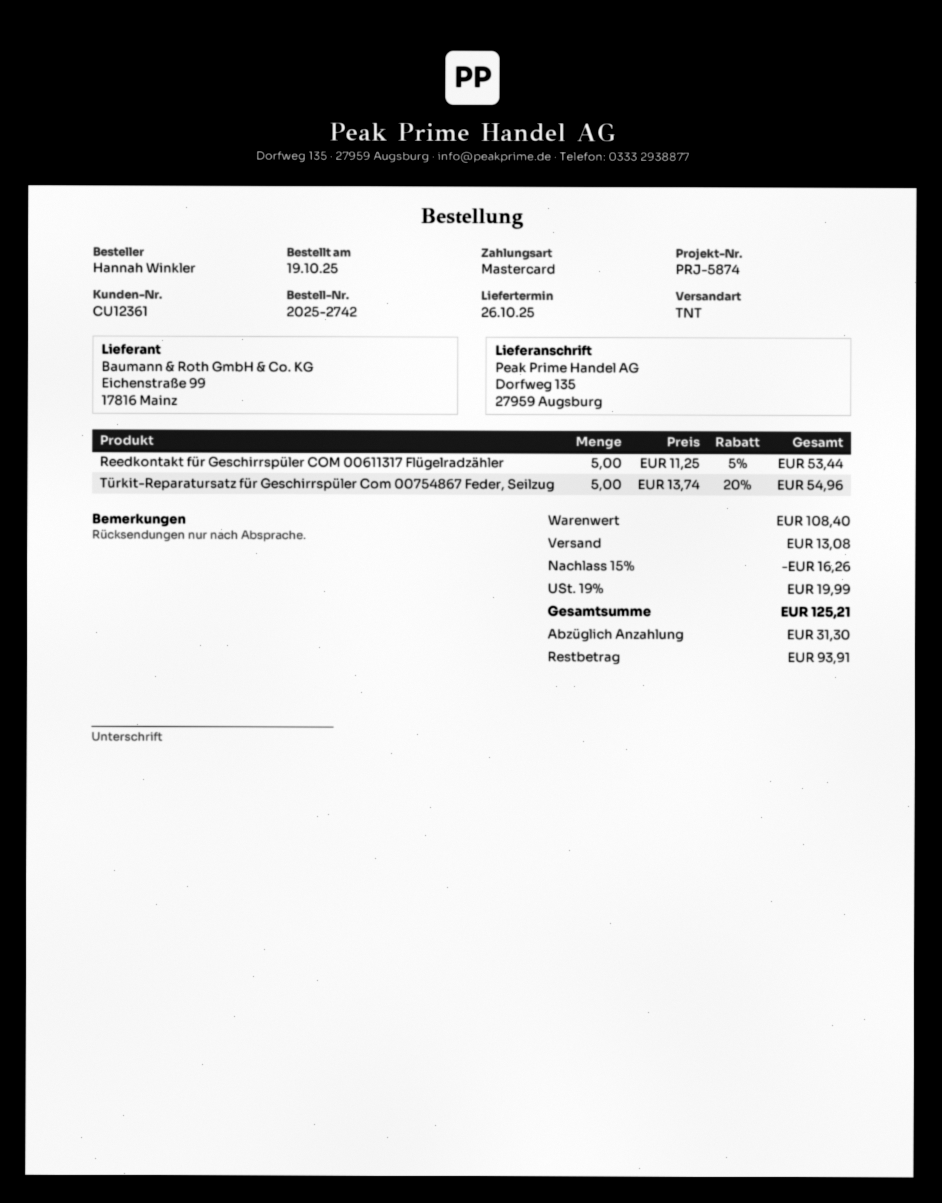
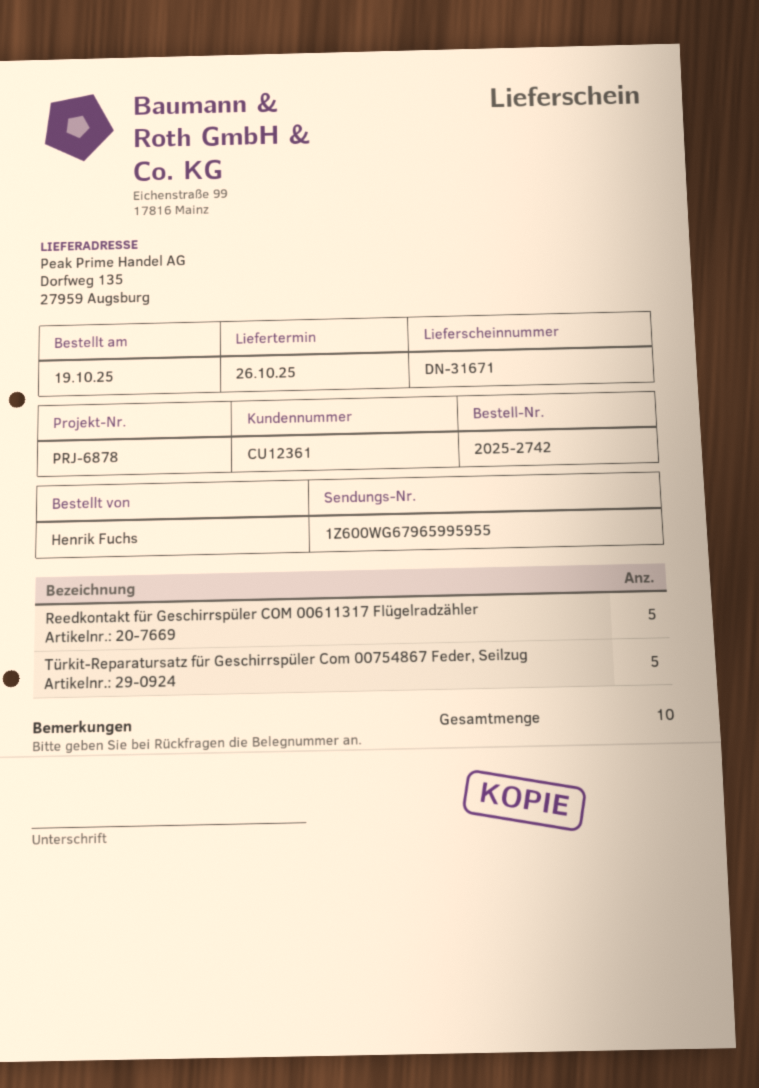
reference: PRJ-5874 -> PRJ-6878
ordered by: Hannah Winkler -> Henrik Fuchs

